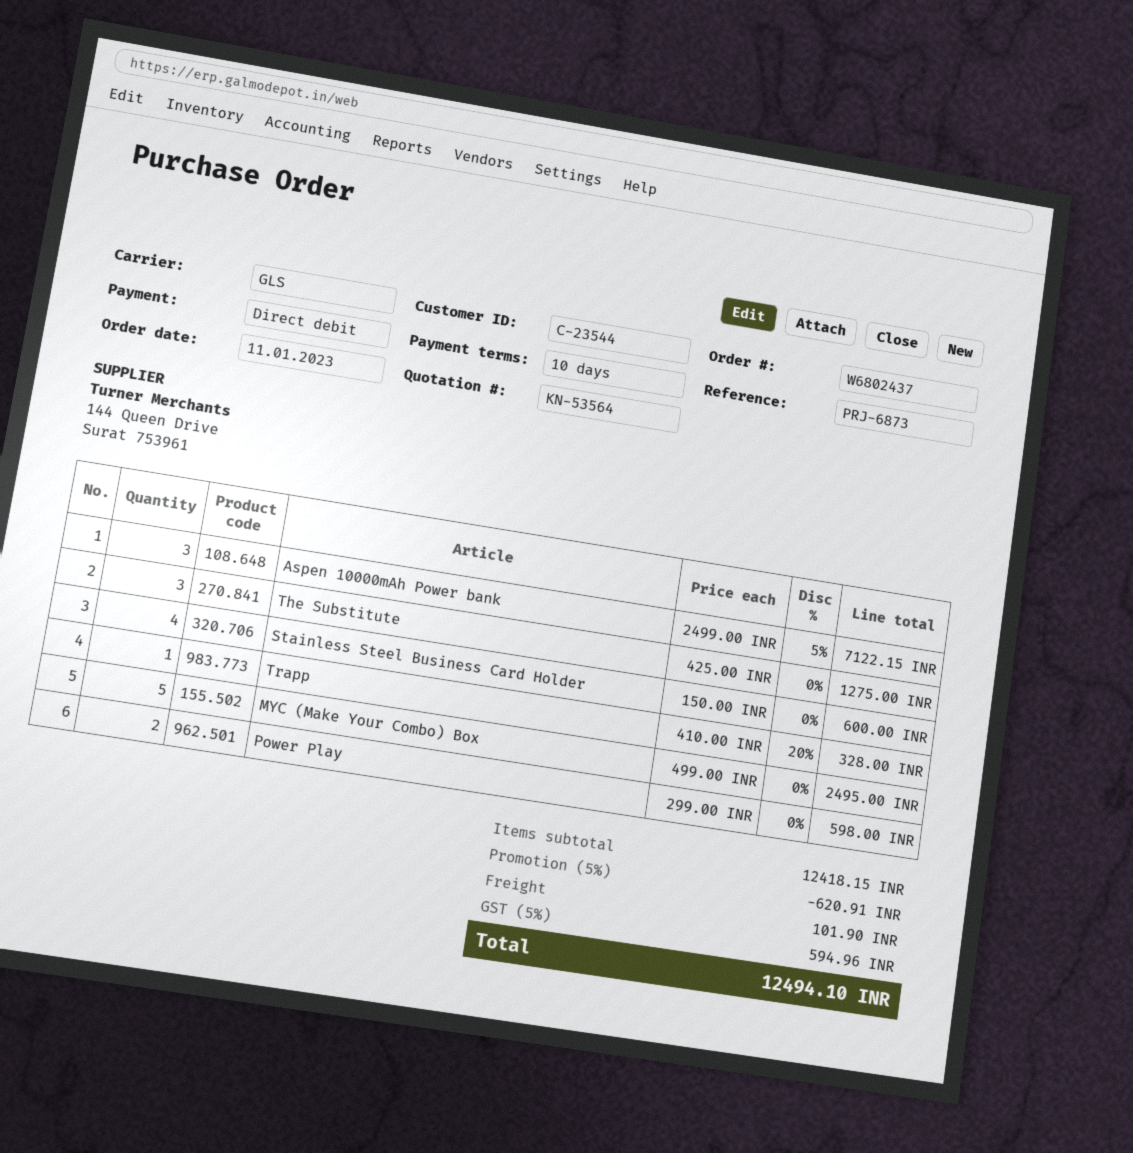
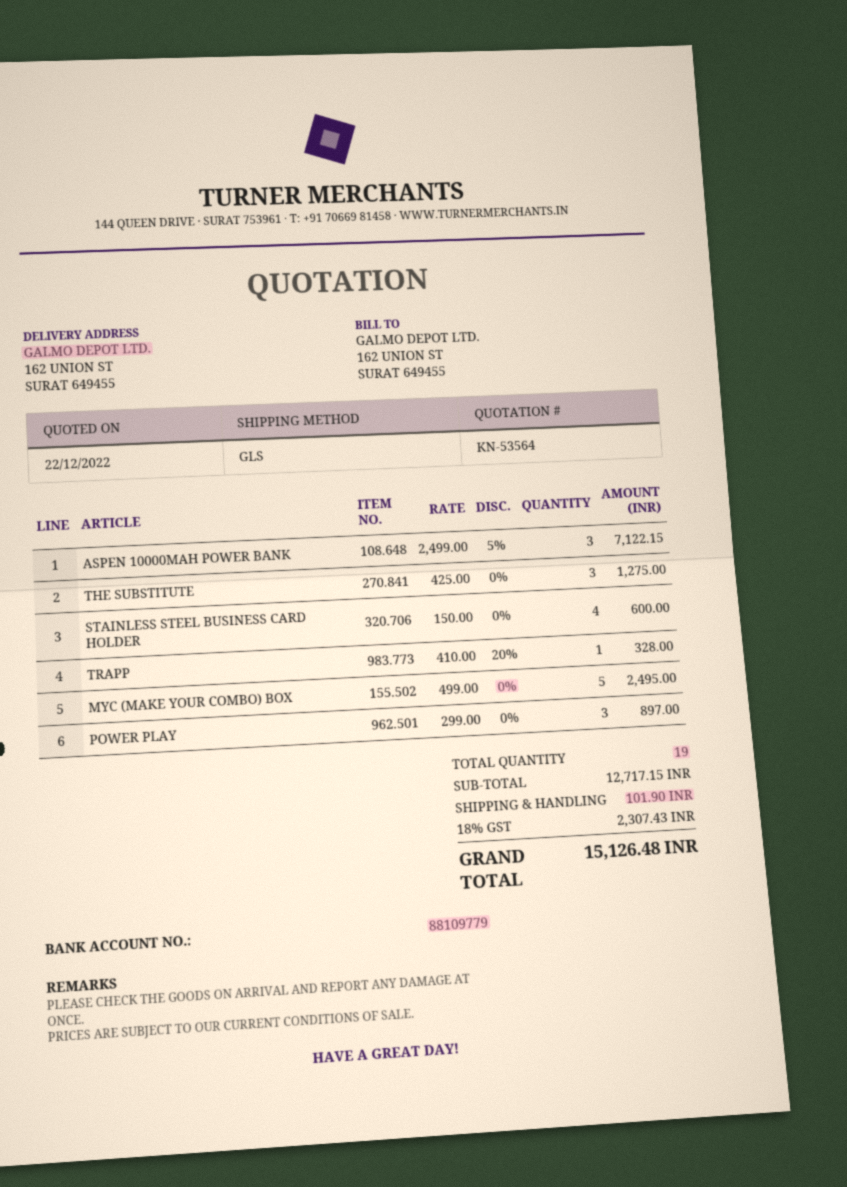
Power Play: 2 x 299.00 = 598.00 -> 3 x 299.00 = 897.00
subtotal: 12418.15 -> 12717.15
discount: 5% = 620.91 -> none
tax: 5% = 594.96 -> 18% = 2307.43
total: 12494.10 -> 15126.48

